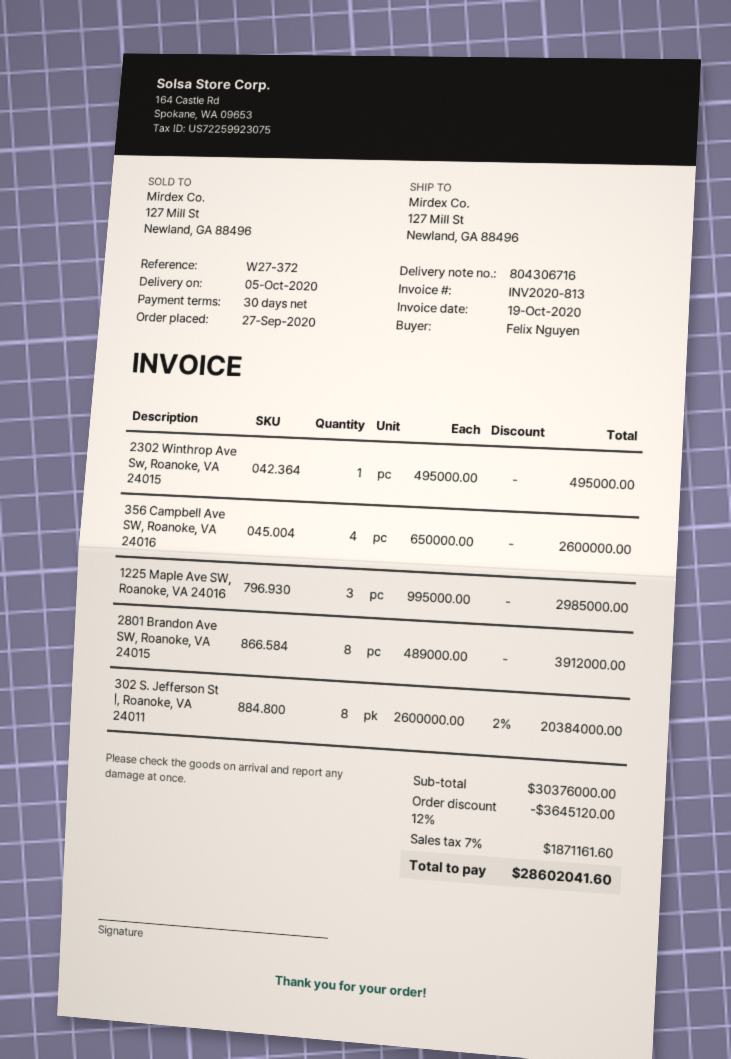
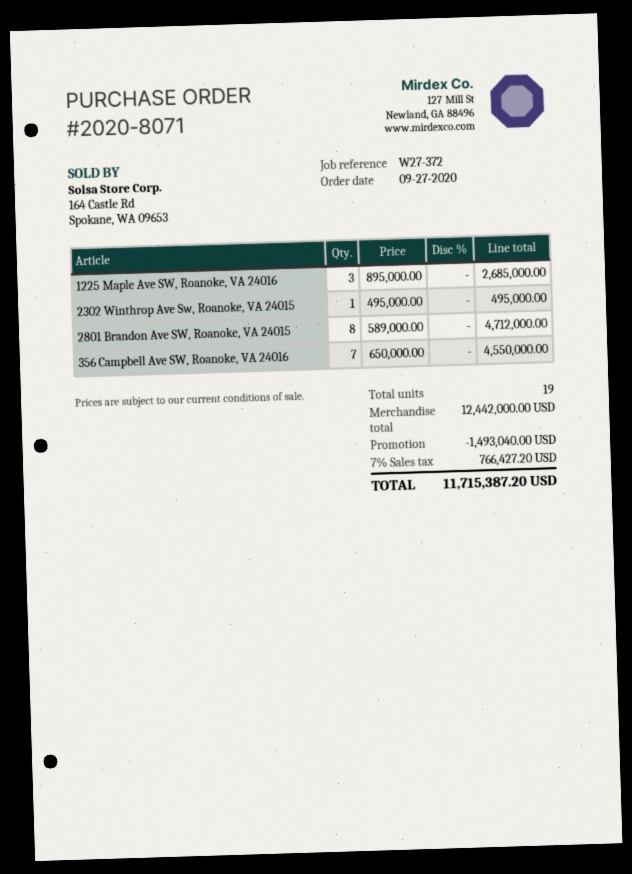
356 Campbell Ave SW, Roanoke, VA 24016: 4 x 650000.00 = 2600000.00 -> 7 x 650000.00 = 4550000.00
1225 Maple Ave SW, Roanoke, VA 24016: 3 x 995000.00 = 2985000.00 -> 3 x 895000.00 = 2685000.00
2801 Brandon Ave SW, Roanoke, VA 24015: 8 x 489000.00 = 3912000.00 -> 8 x 589000.00 = 4712000.00
302 S. Jefferson St |, Roanoke, VA 24011: 8 x 2600000.00 - 2% = 20384000.00 -> none
subtotal: 30376000.00 -> 12442000.00
discount: 3645120.00 -> 1493040.00
tax: 7% = 1871161.60 -> 7% = 766427.20
total: 28602041.60 -> 11715387.20

